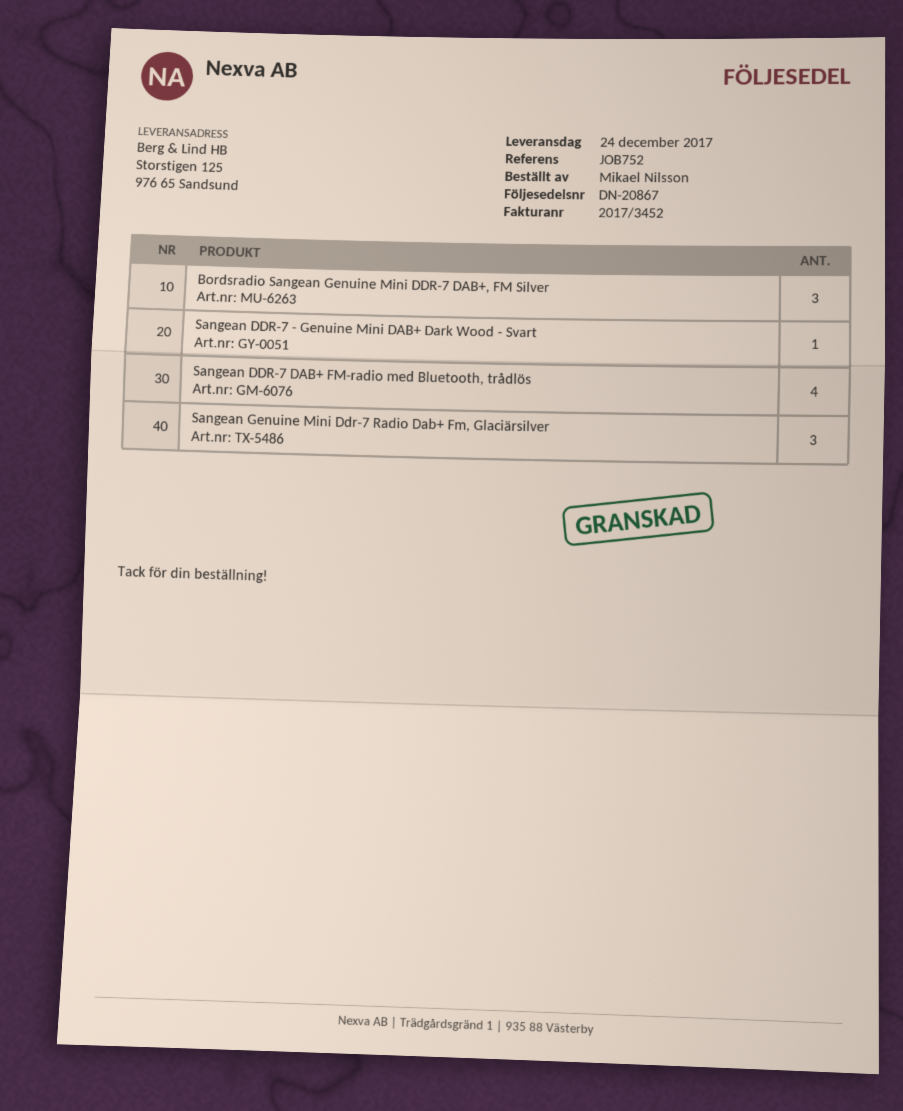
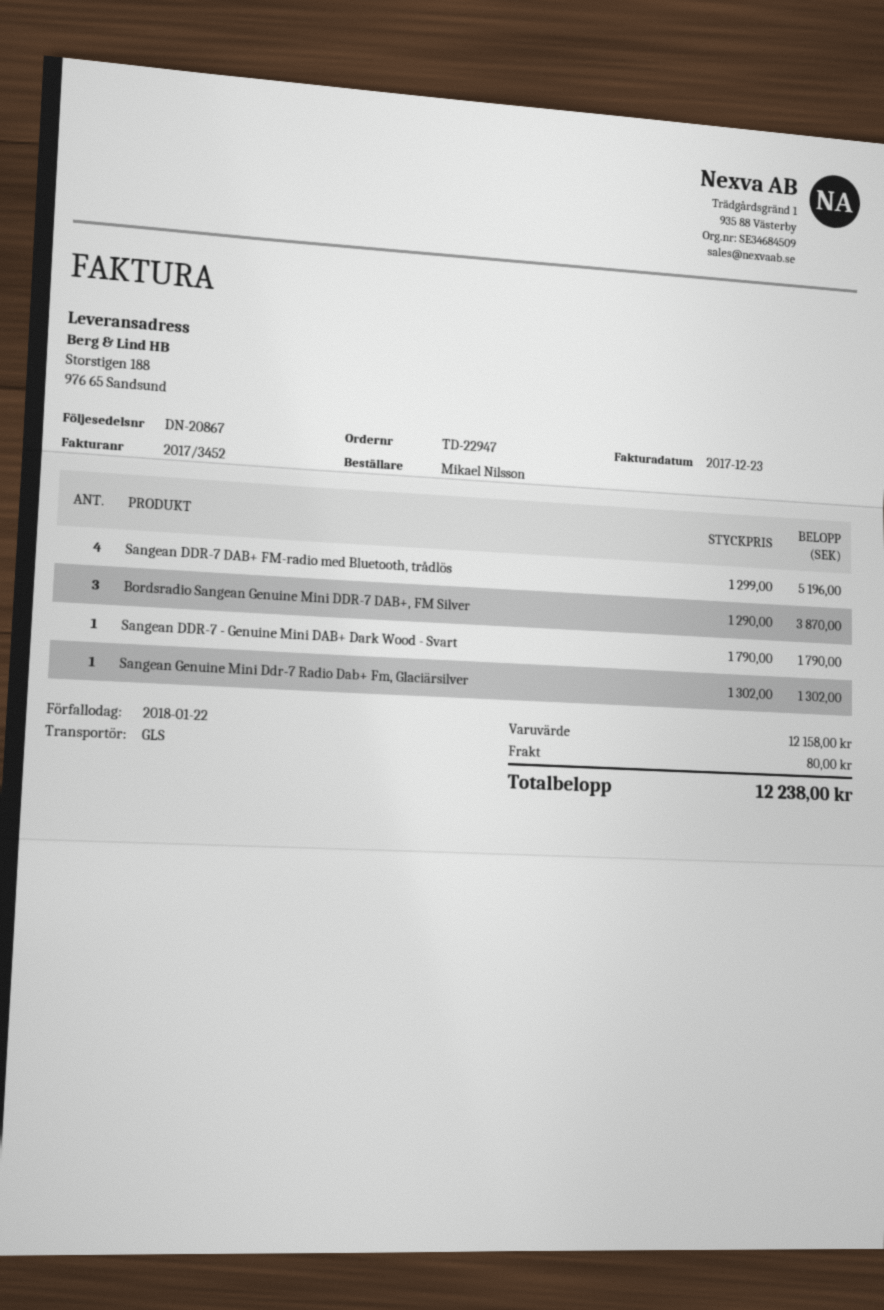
ship to: Storstigen 125, 976 65 Sandsund -> Storstigen 188, 976 65 Sandsund
Sangean Genuine Mini Ddr-7 Radio Dab+ Fm, Glaciärsilver: 3 -> 1

